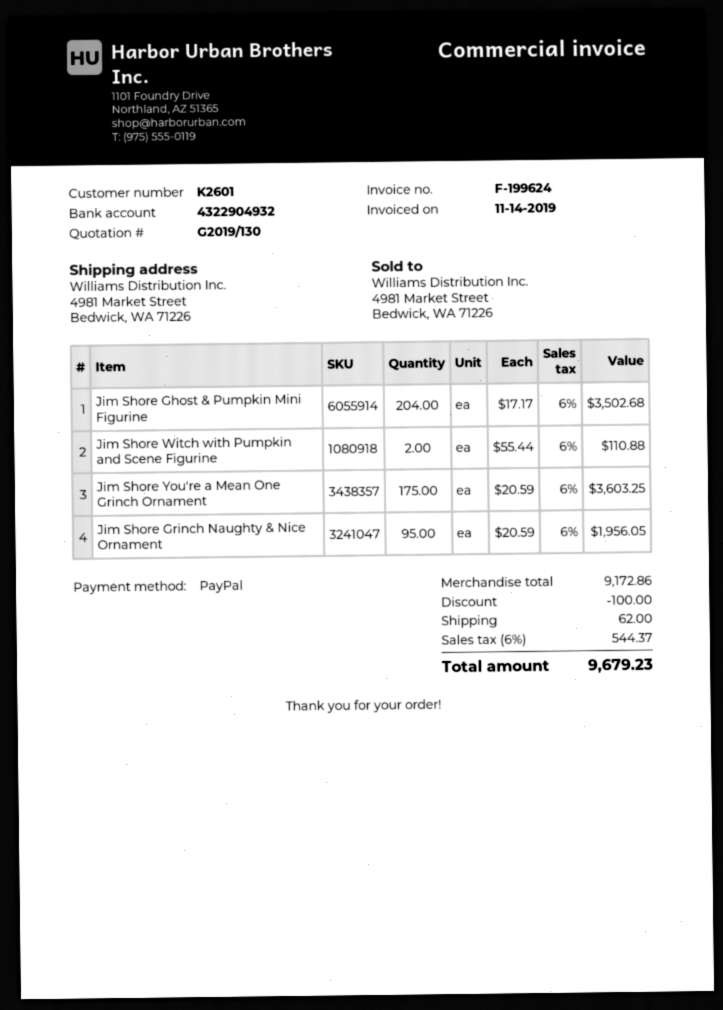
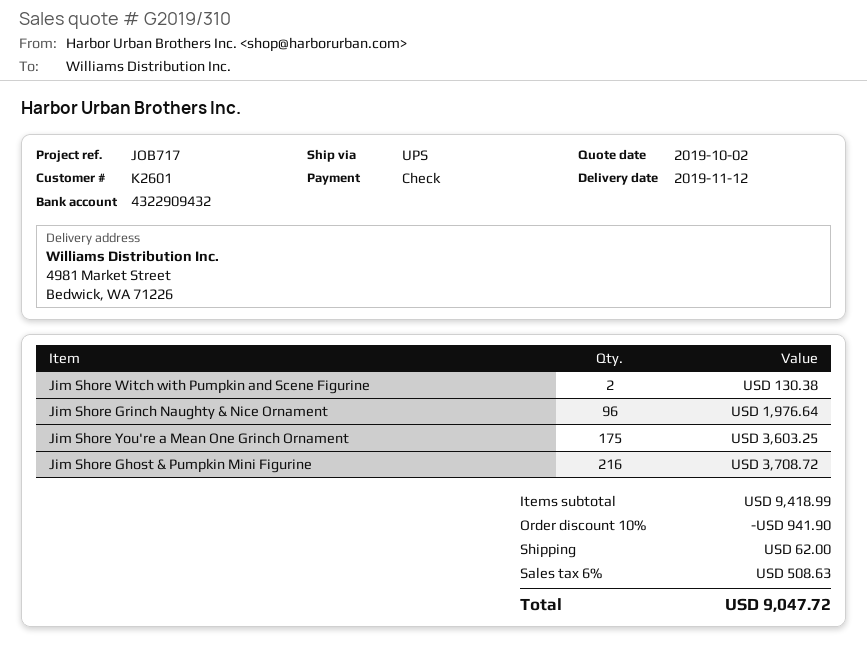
quote number: G2019/130 -> G2019/310
payment method: PayPal -> cheque
bank account: 4322904932 -> 4322909432
Jim Shore Ghost & Pumpkin Mini Figurine: 204 for 3502.68 -> 216 for 3708.72
Jim Shore Witch with Pumpkin and Scene Figurine: 2 for 110.88 -> 2 for 130.38
Jim Shore Grinch Naughty & Nice Ornament: 95 for 1956.05 -> 96 for 1976.64
subtotal: 9172.86 -> 9418.99
discount: 100.00 -> 941.90
tax: 6% = 544.37 -> 6% = 508.63
total: 9679.23 -> 9047.72

